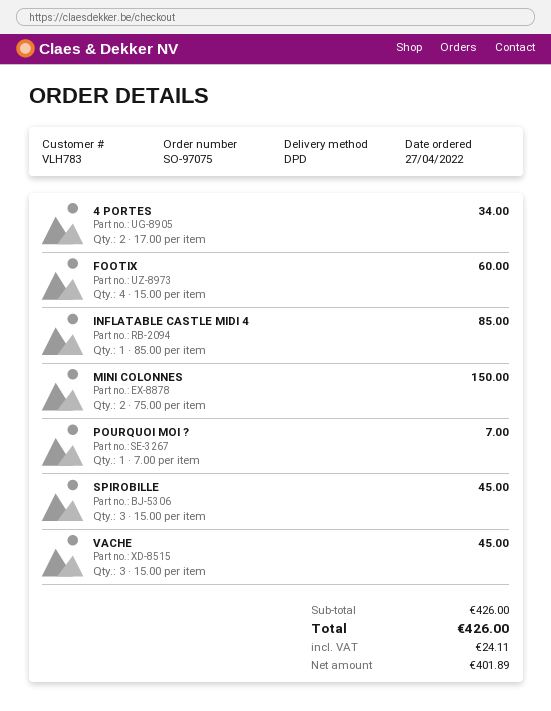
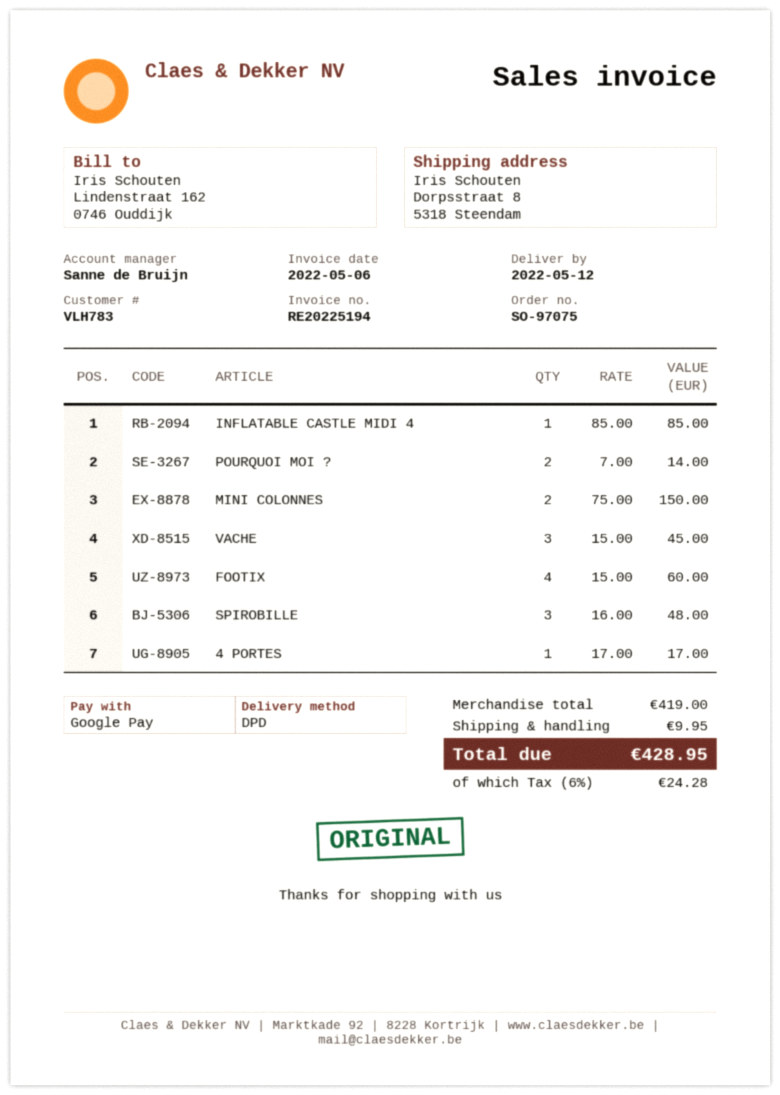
4 PORTES: 2 x 17.00 = 34.00 -> 1 x 17.00 = 17.00
POURQUOI MOI ?: 1 x 7.00 = 7.00 -> 2 x 7.00 = 14.00
SPIROBILLE: 3 x 15.00 = 45.00 -> 3 x 16.00 = 48.00
subtotal: 426.00 -> 419.00
shipping: none -> 9.95
tax: 24.11 -> 24.28
total: 426.00 -> 428.95

